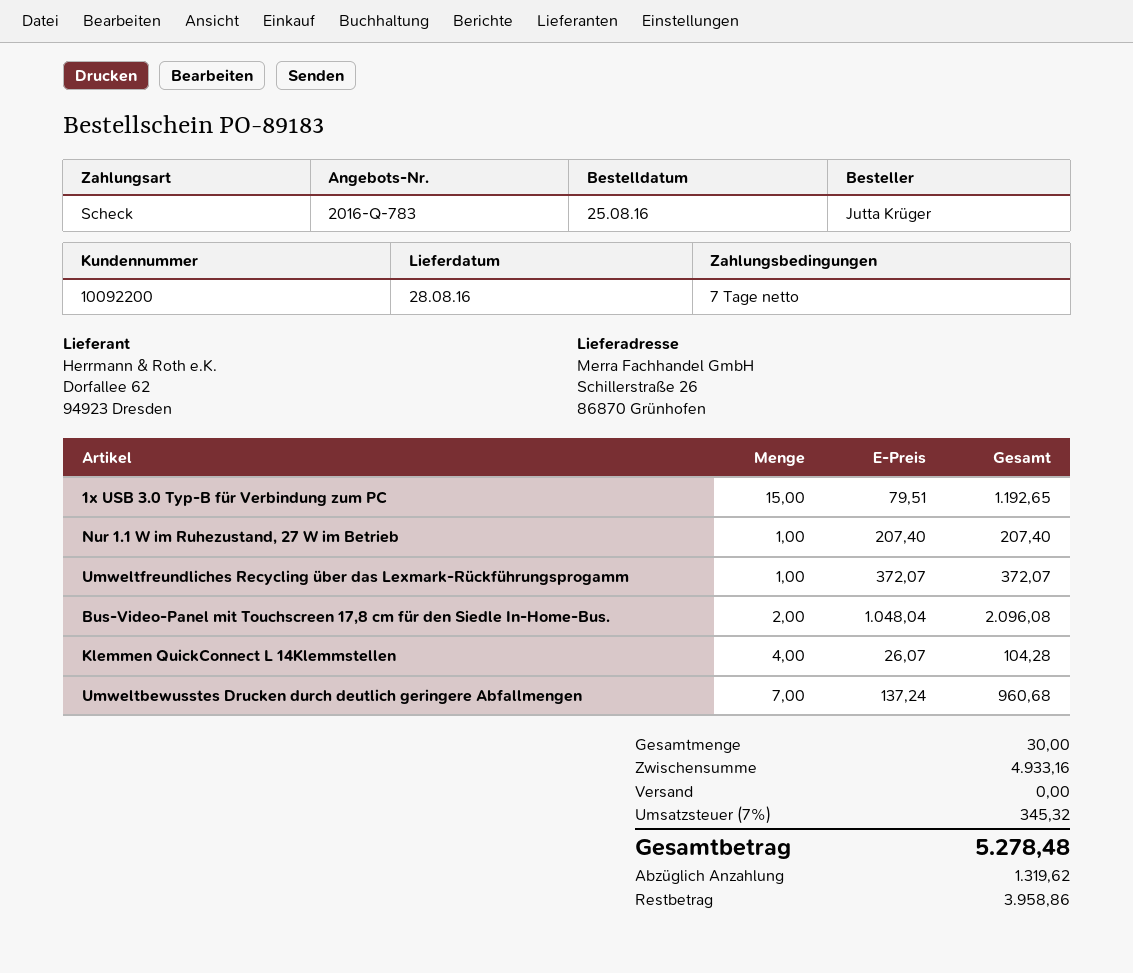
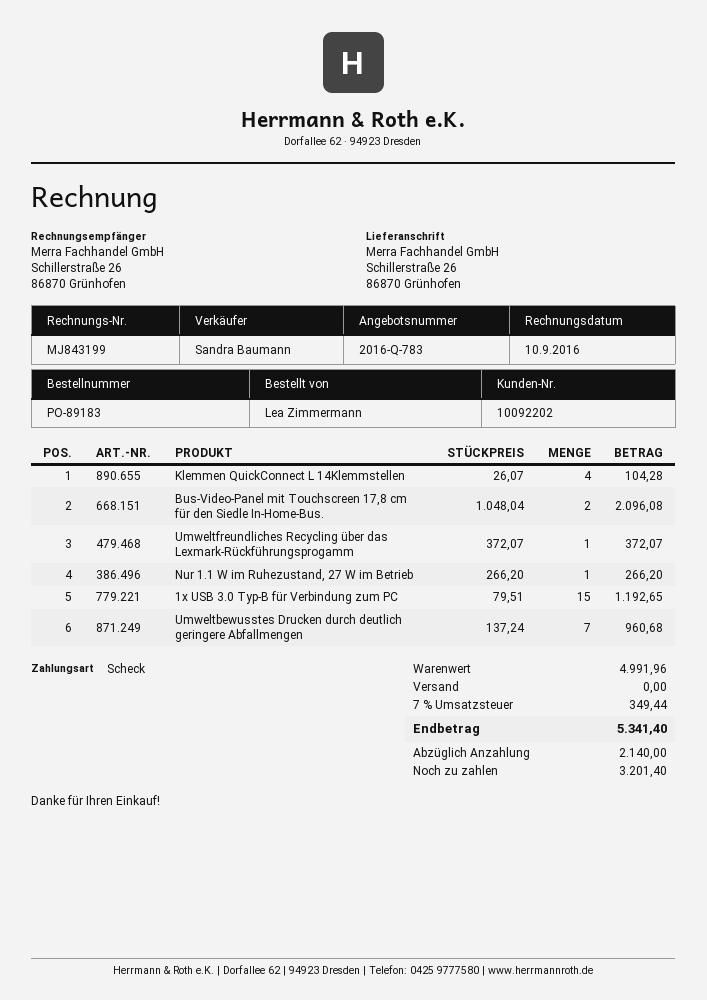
customer number: 10092200 -> 10092202
ordered by: Jutta Krüger -> Lea Zimmermann
Nur 1.1 W im Ruhezustand, 27 W im Betrieb: 1 x 207.40 = 207.40 -> 1 x 266.20 = 266.20
subtotal: 4933.16 -> 4991.96
tax: 7% = 345.32 -> 7% = 349.44
total: 5278.48 -> 5341.40
deposit: 1319.62 -> 2140.00
balance: 3958.86 -> 3201.40

